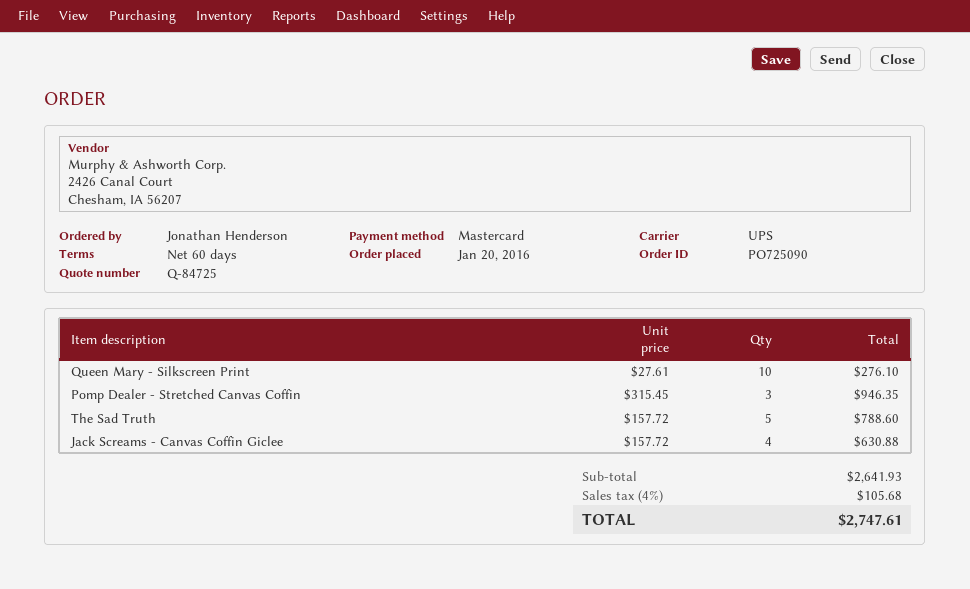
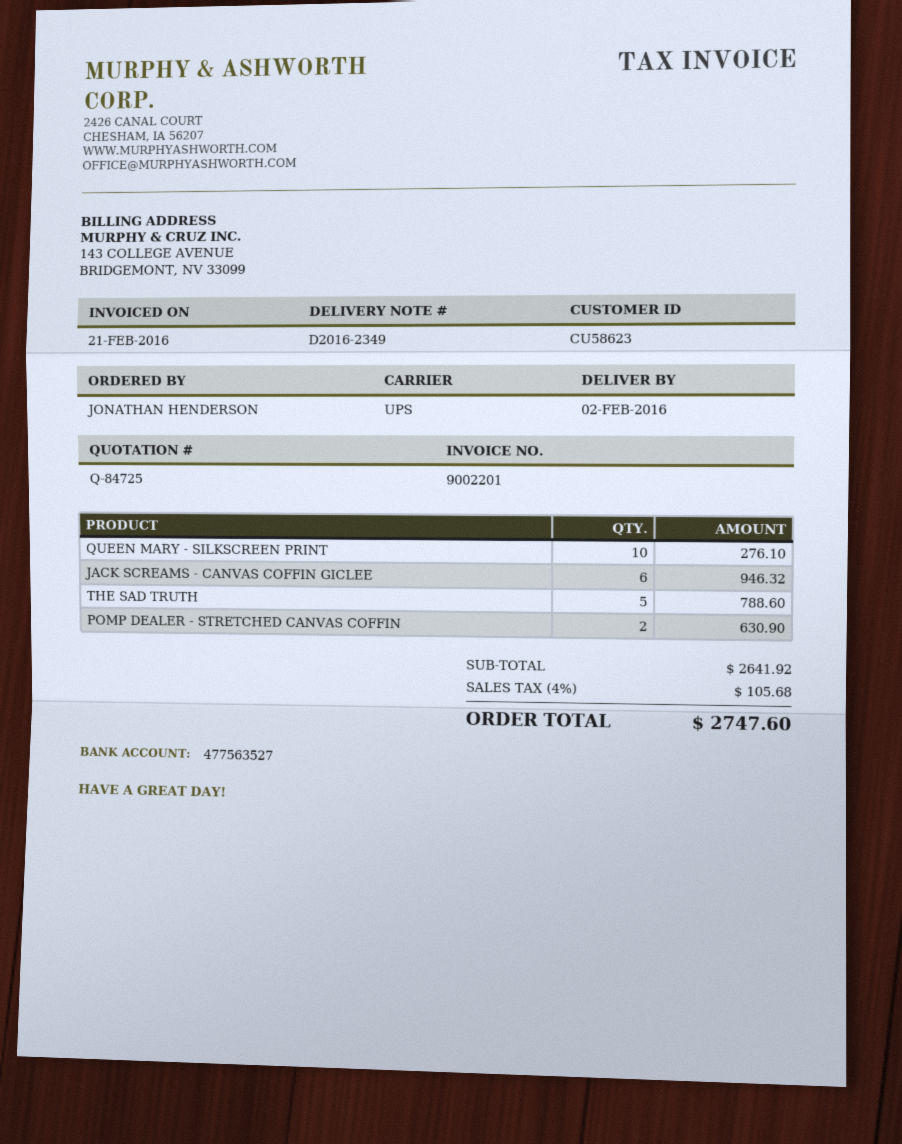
Pomp Dealer - Stretched Canvas Coffin: 3 for 946.35 -> 2 for 630.90
Jack Screams - Canvas Coffin Giclee: 4 for 630.88 -> 6 for 946.32
subtotal: 2641.93 -> 2641.92
total: 2747.61 -> 2747.60

